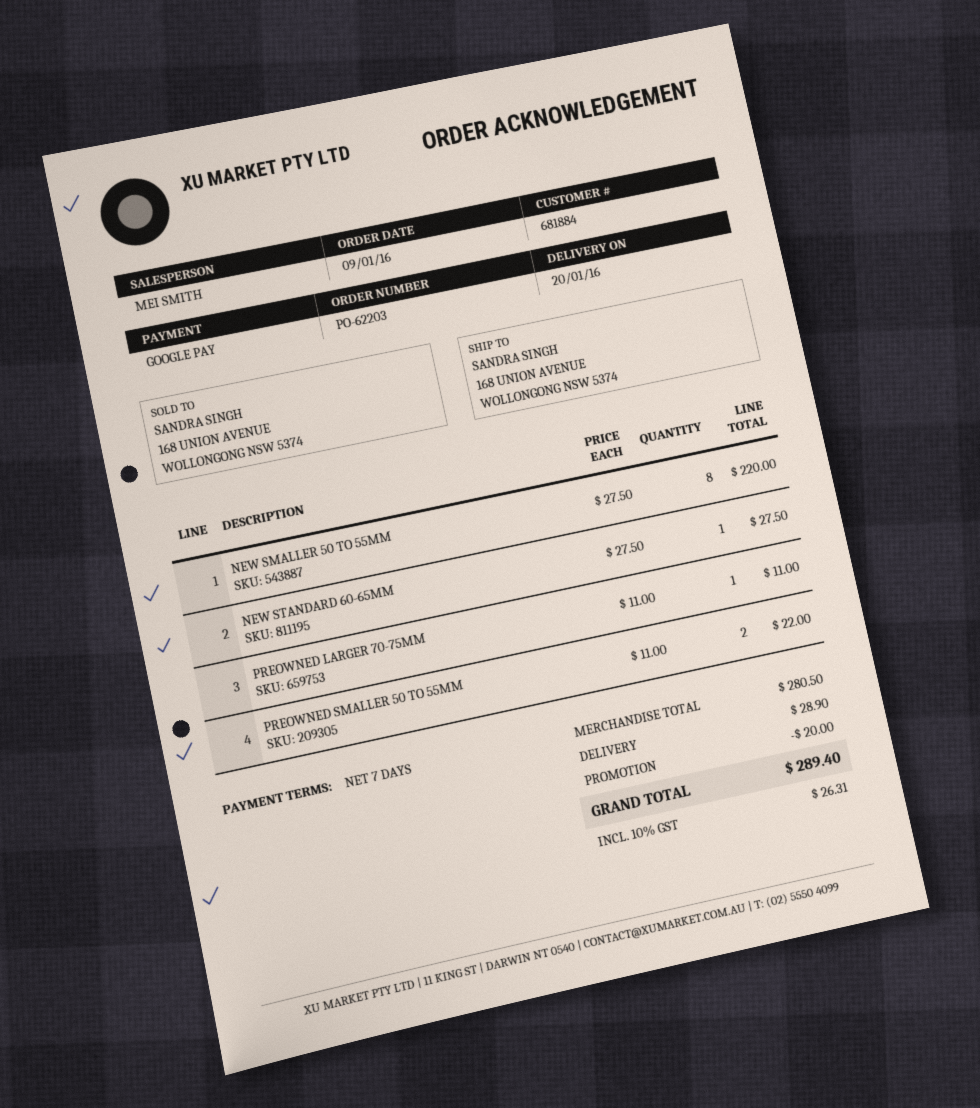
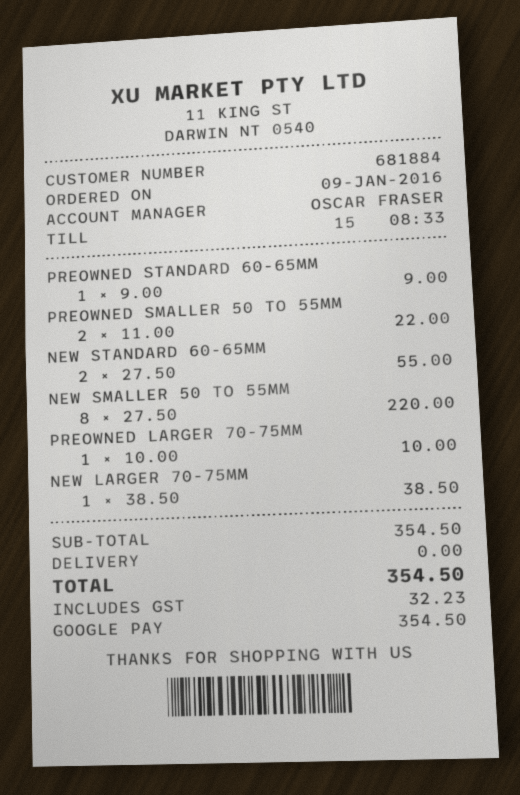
sales rep: MEI SMITH -> OSCAR FRASER
NEW STANDARD 60-65MM: 1 x 27.50 = 27.50 -> 2 x 27.50 = 55.00
PREOWNED LARGER 70-75MM: 1 x 11.00 = 11.00 -> 1 x 10.00 = 10.00
PREOWNED STANDARD 60-65MM: none -> 1 x 9.00 = 9.00
NEW LARGER 70-75MM: none -> 1 x 38.50 = 38.50
subtotal: 280.50 -> 354.50
discount: 20.00 -> none
shipping: 28.90 -> 0.00
tax: 26.31 -> 32.23
total: 289.40 -> 354.50

